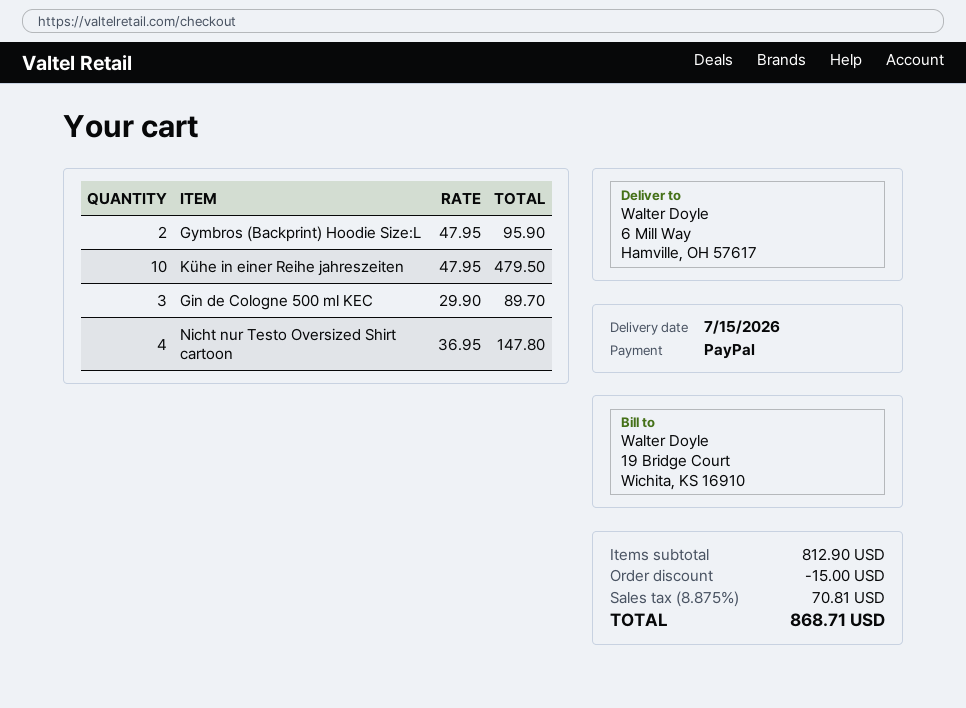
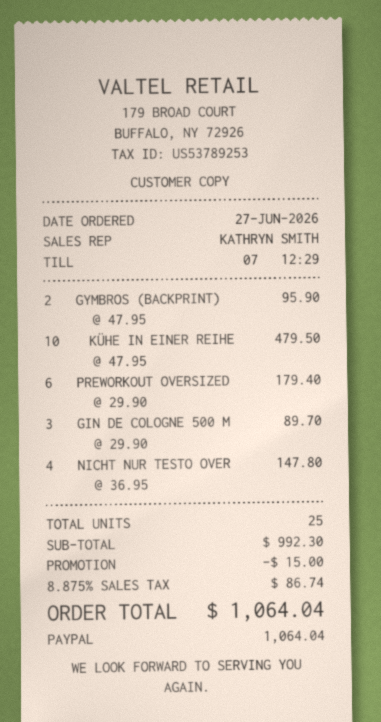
PREWORKOUT OVERSIZED: none -> 6 x 29.90 = 179.40
subtotal: 812.90 -> 992.30
tax: 8.875% = 70.81 -> 8.875% = 86.74
total: 868.71 -> 1064.04

